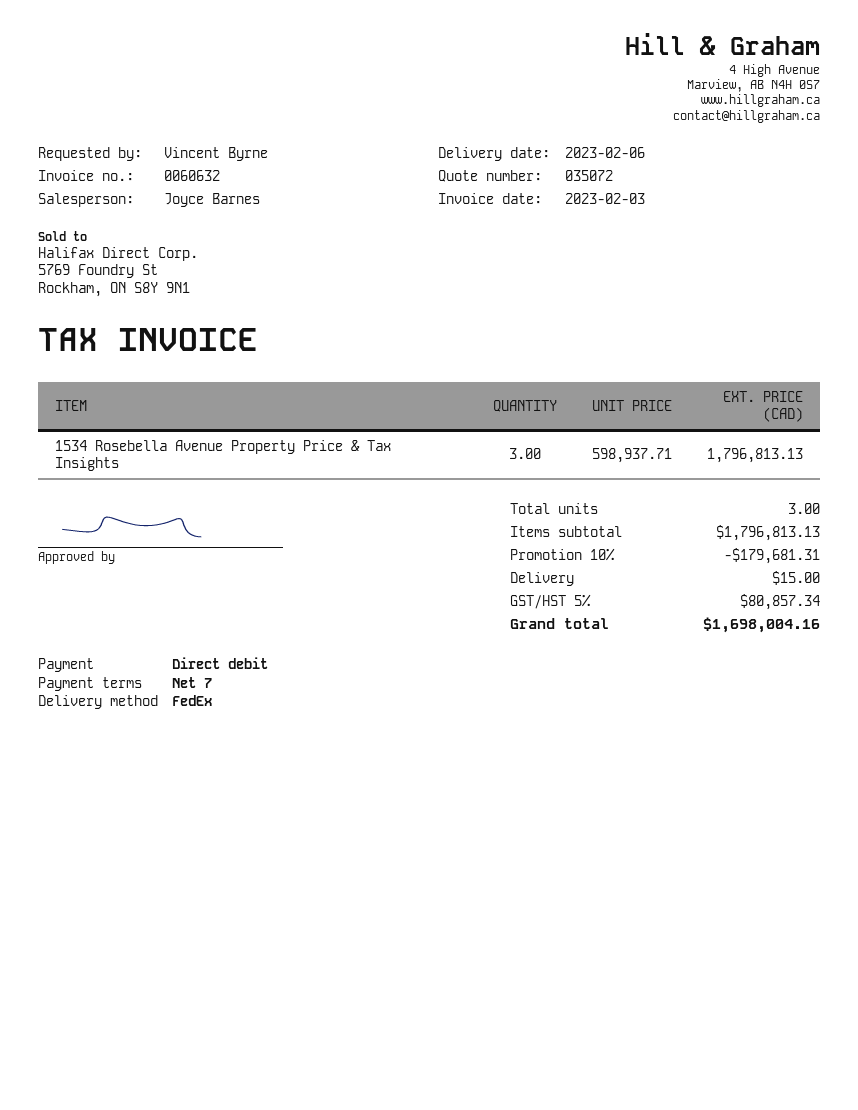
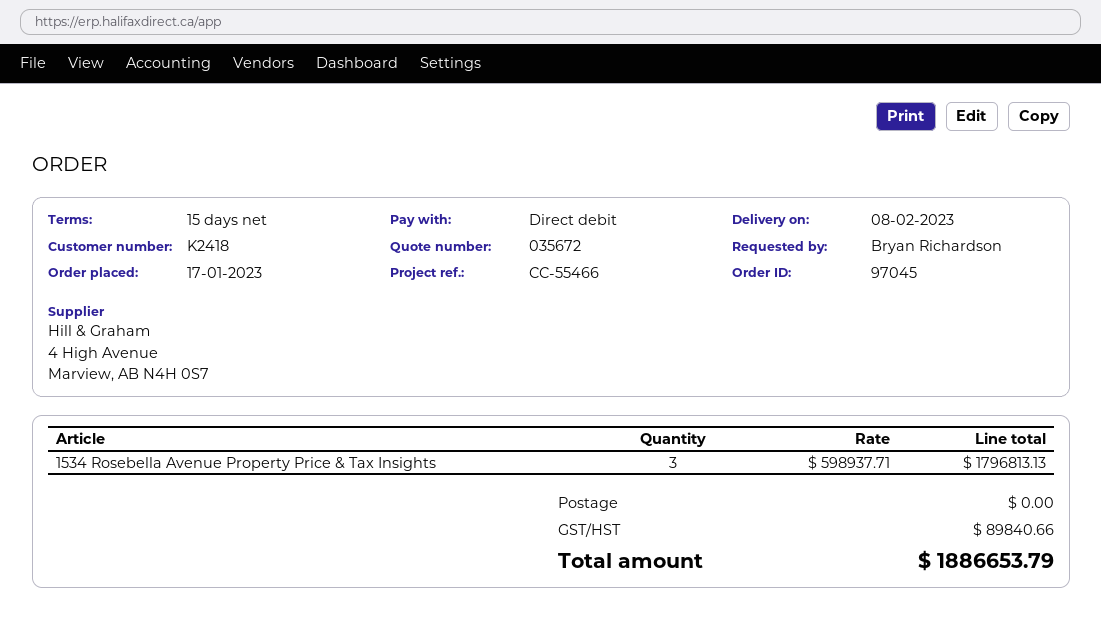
quote number: 035072 -> 035672
delivery date: 2023-02-06 -> 2023-02-08
payment terms: 7 days -> 15 days
ordered by: Vincent Byrne -> Bryan Richardson
discount: 10% = 179681.31 -> none
shipping: 15.00 -> 0.00
tax: 80857.34 -> 89840.66
total: 1698004.16 -> 1886653.79

